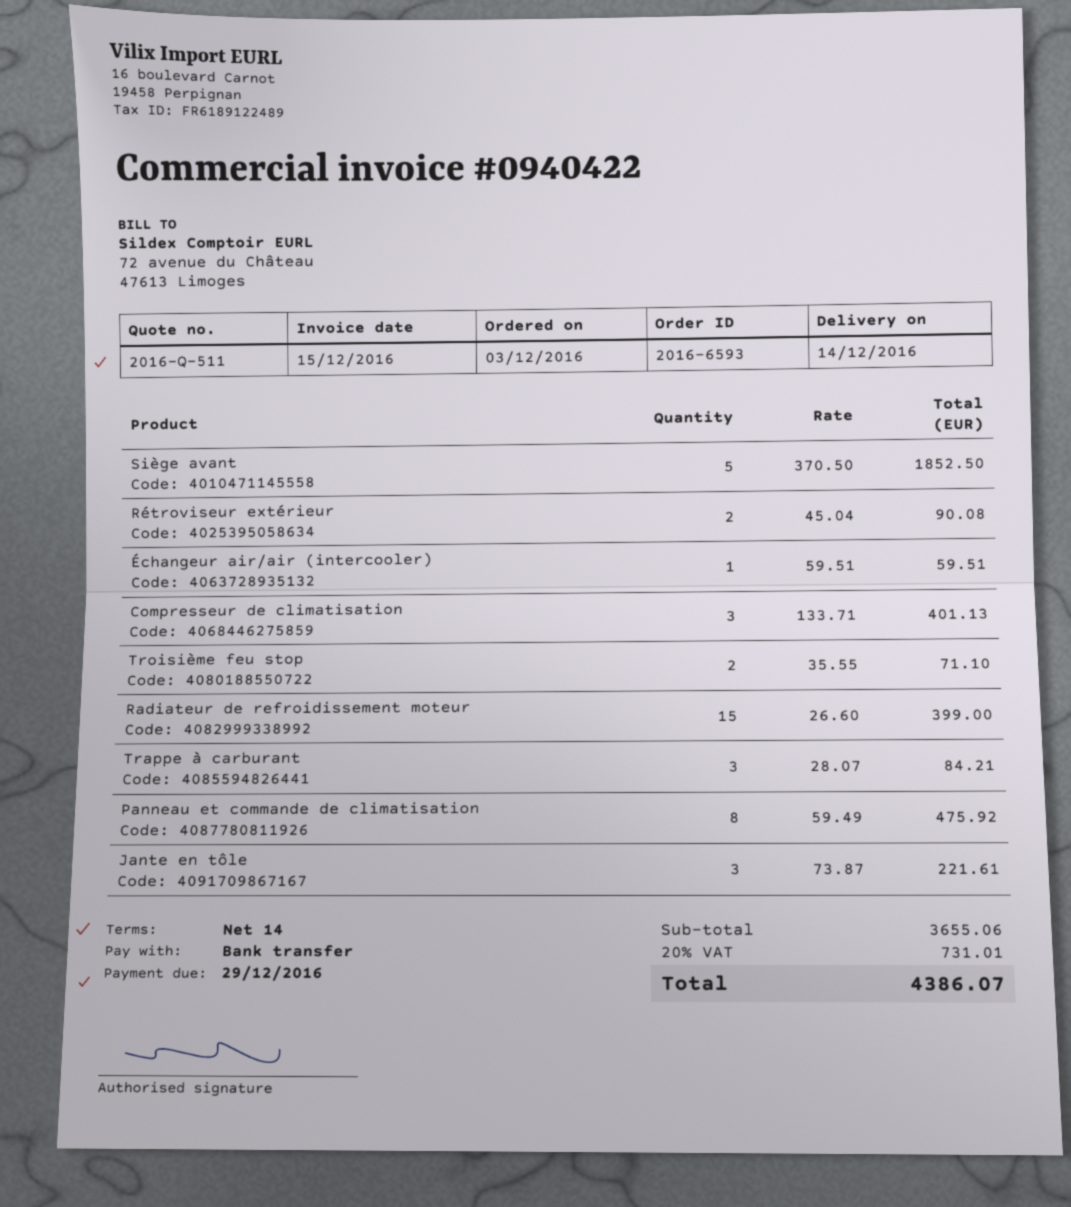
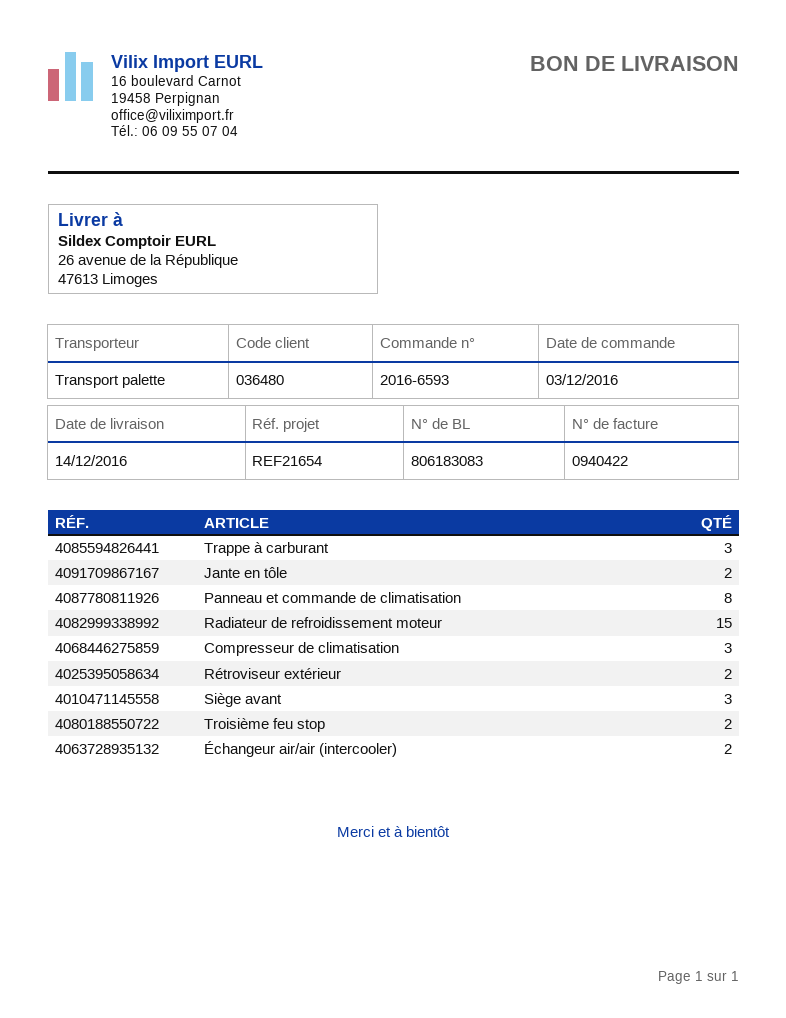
Siège avant: 5 -> 3
Échangeur air/air (intercooler): 1 -> 2
Jante en tôle: 3 -> 2

